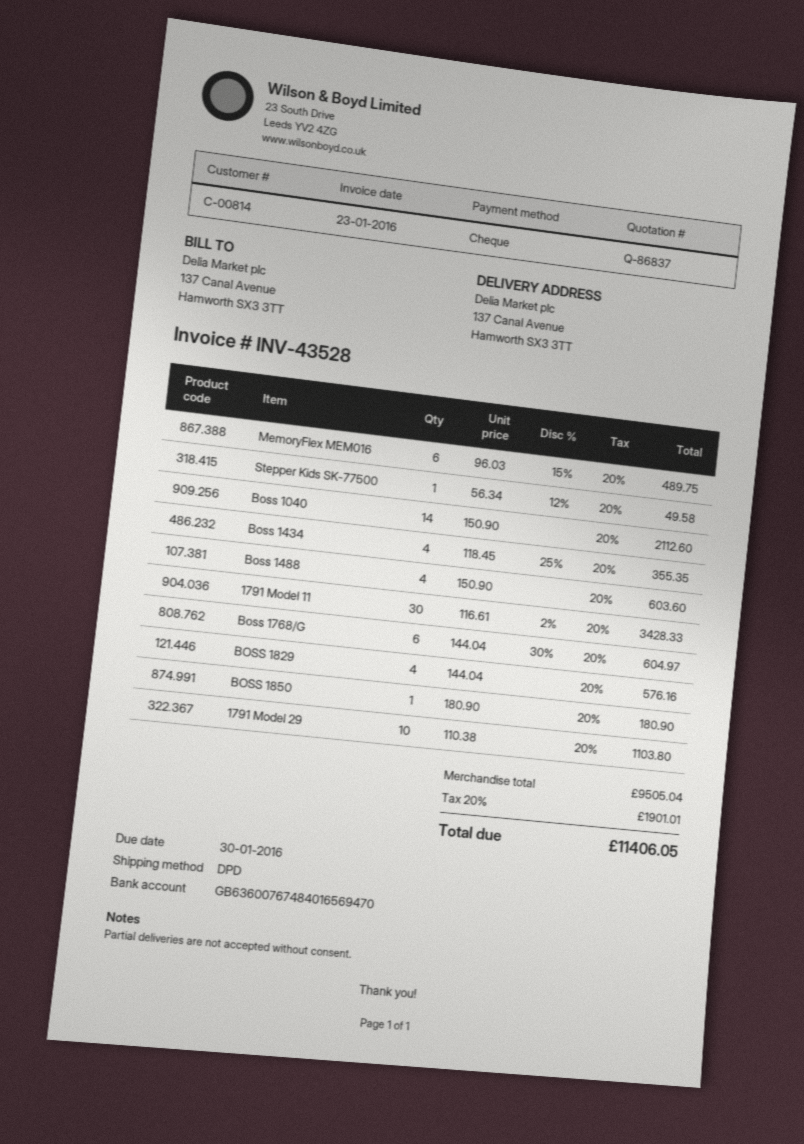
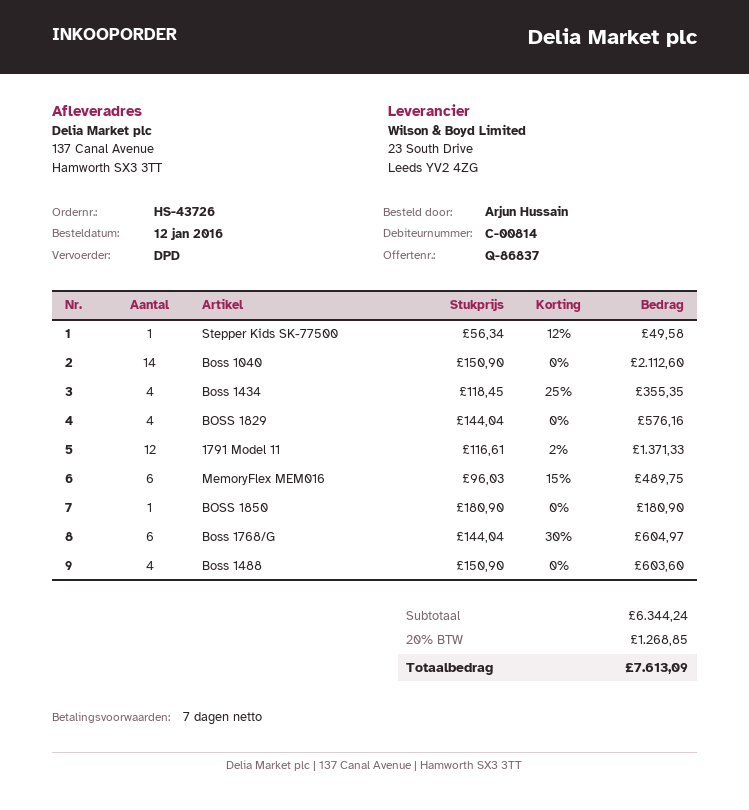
1791 Model 11: 30 x 116.61 - 2% = 3428.33 -> 12 x 116.61 - 2% = 1371.33
1791 Model 29: 10 x 110.38 = 1103.80 -> none
subtotal: 9505.04 -> 6344.24
tax: 20% = 1901.01 -> 20% = 1268.85
total: 11406.05 -> 7613.09

